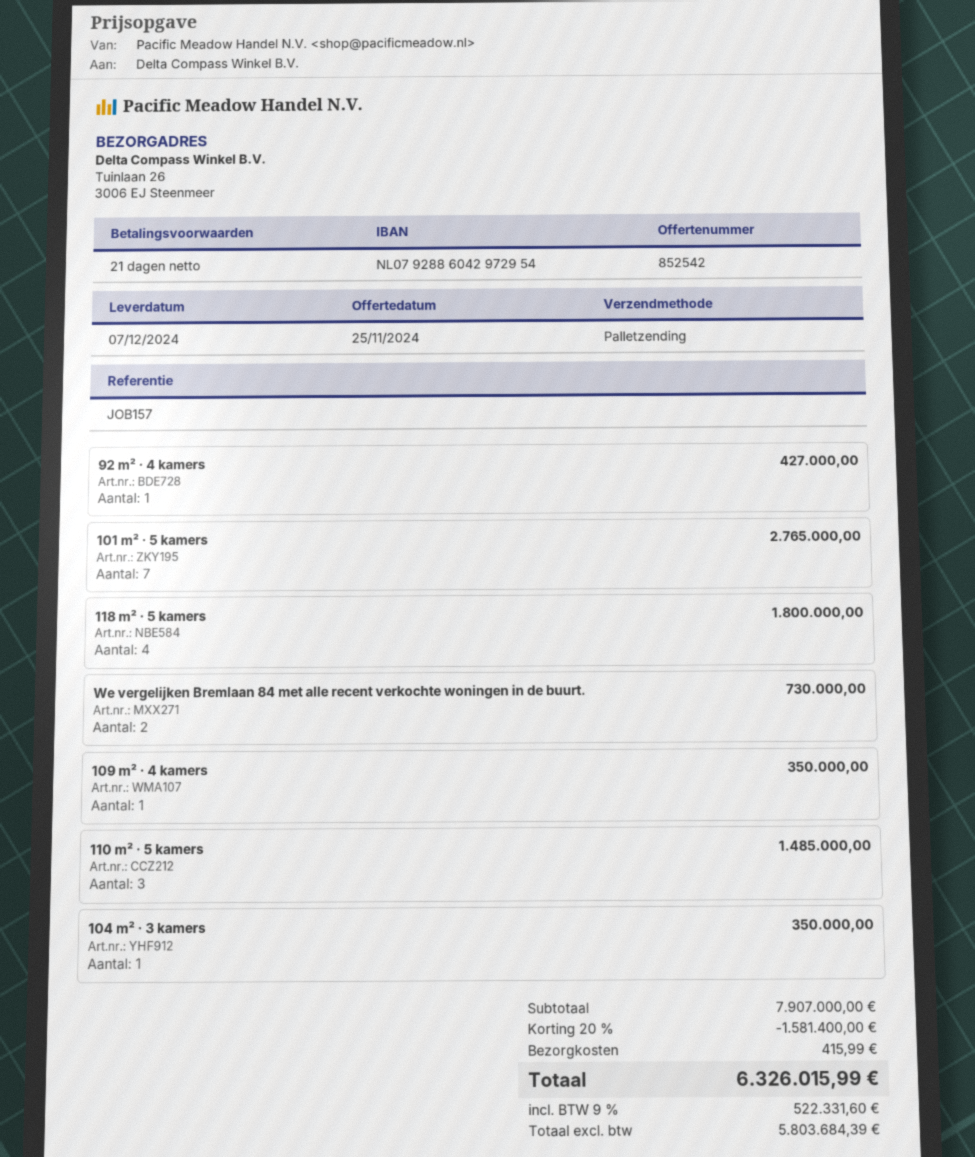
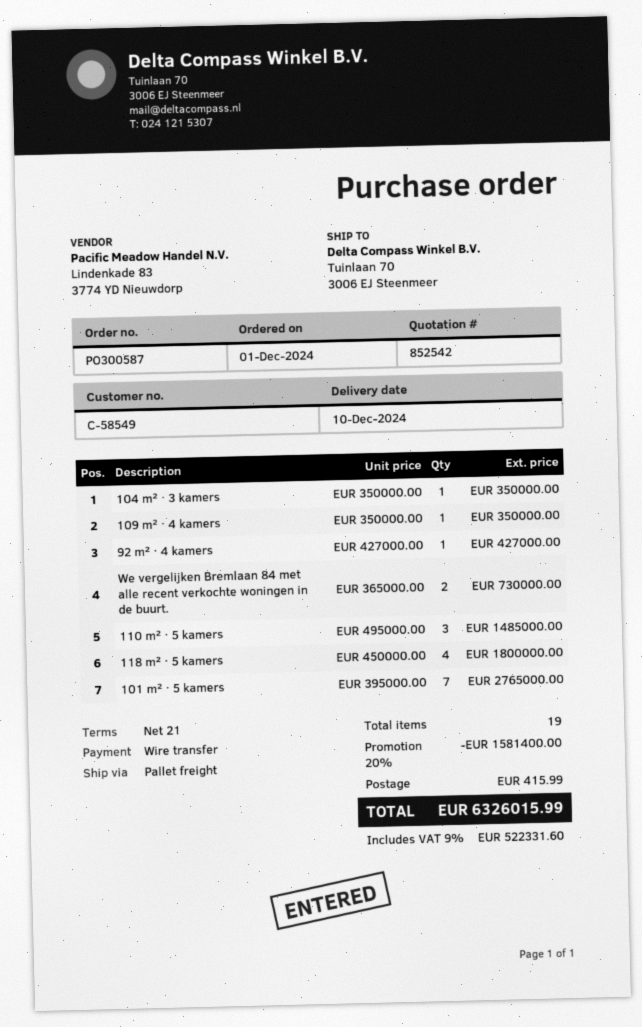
delivery date: 2024-12-07 -> 2024-12-10
ship to: Tuinlaan 26, 3006 EJ Steenmeer -> Tuinlaan 70, 3006 EJ Steenmeer

